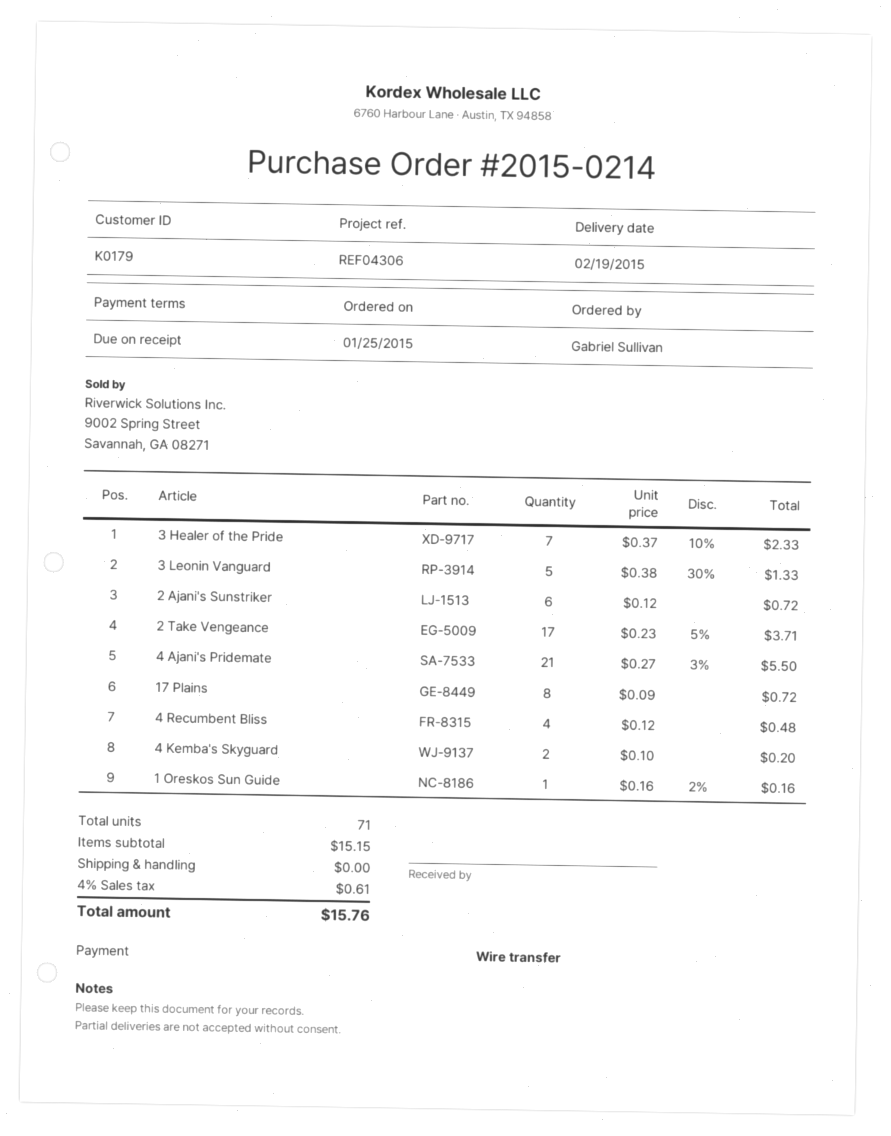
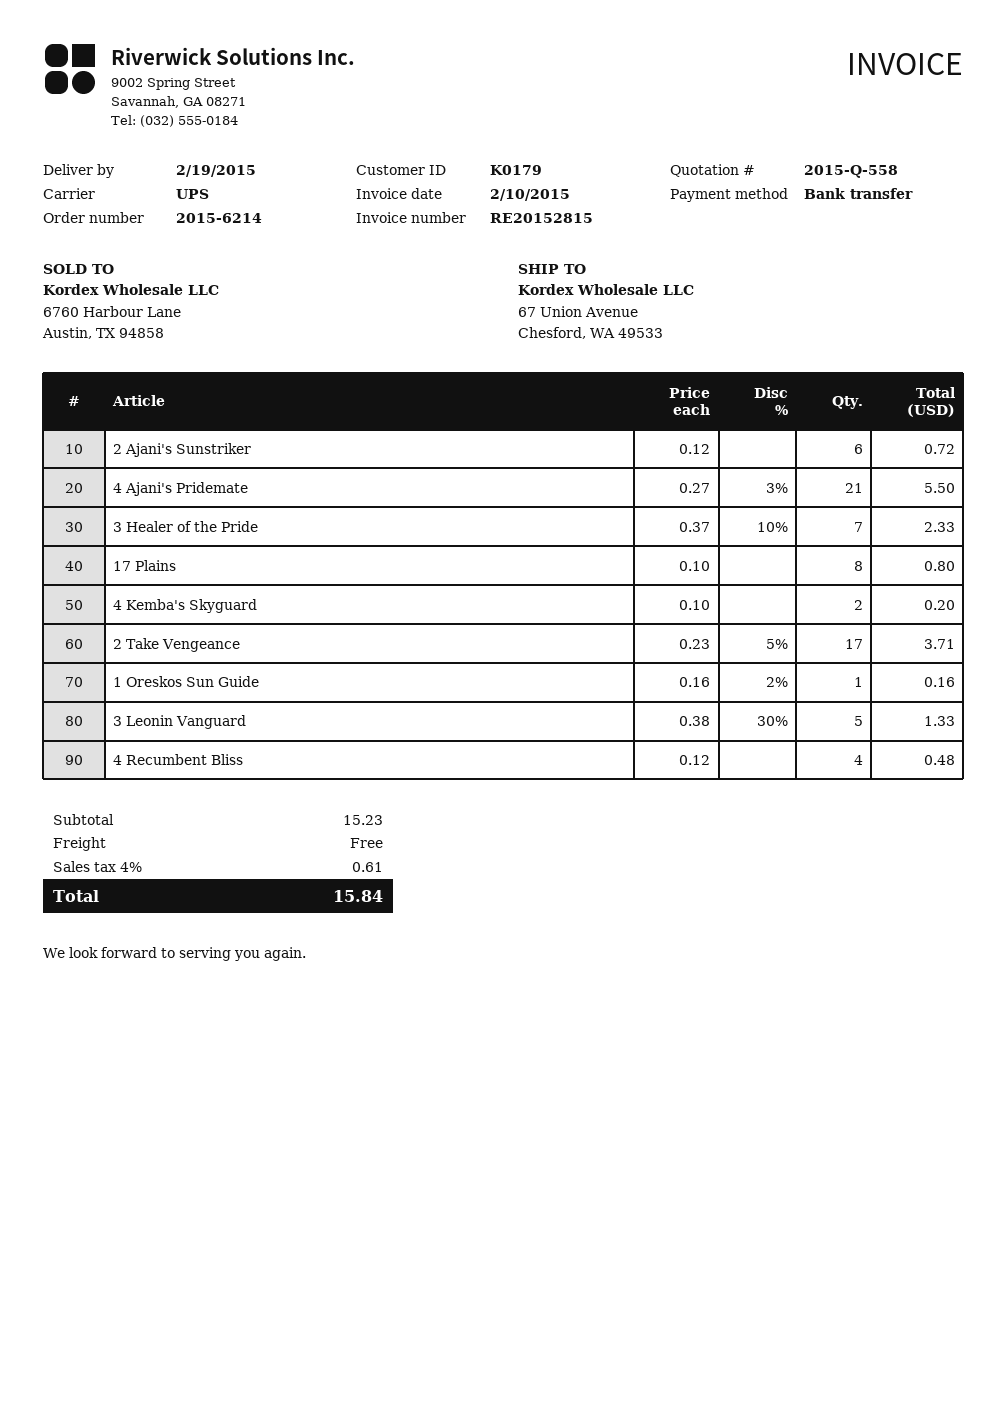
order number: 2015-0214 -> 2015-6214
17 Plains: 8 x 0.09 = 0.72 -> 8 x 0.10 = 0.80
subtotal: 15.15 -> 15.23
total: 15.76 -> 15.84

